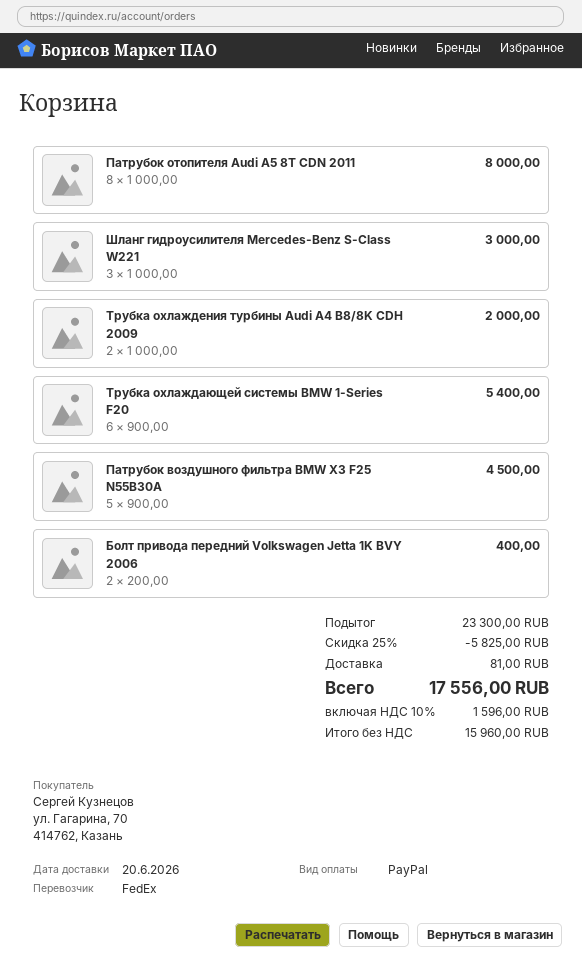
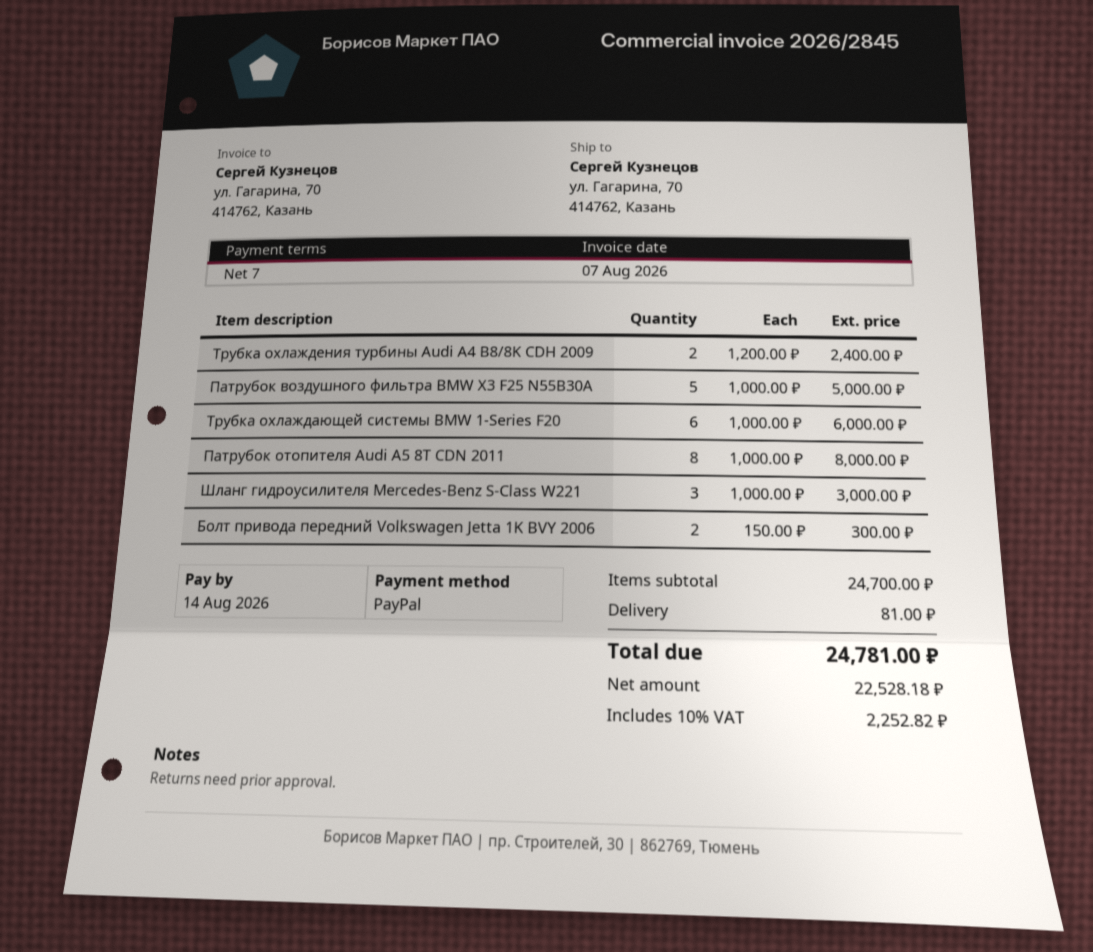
Трубка охлаждения турбины Audi A4 B8/8K CDH 2009: 2 x 1000.00 = 2000.00 -> 2 x 1200.00 = 2400.00
Трубка охлаждающей системы BMW 1-Series F20: 6 x 900.00 = 5400.00 -> 6 x 1000.00 = 6000.00
Патрубок воздушного фильтра BMW X3 F25 N55B30A: 5 x 900.00 = 4500.00 -> 5 x 1000.00 = 5000.00
Болт привода передний Volkswagen Jetta 1K BVY 2006: 2 x 200.00 = 400.00 -> 2 x 150.00 = 300.00
subtotal: 23300.00 -> 24700.00
discount: 25% = 5825.00 -> none
net: 15960.00 -> 22528.18
tax: 10% = 1596.00 -> 10% = 2252.82
total: 17556.00 -> 24781.00

